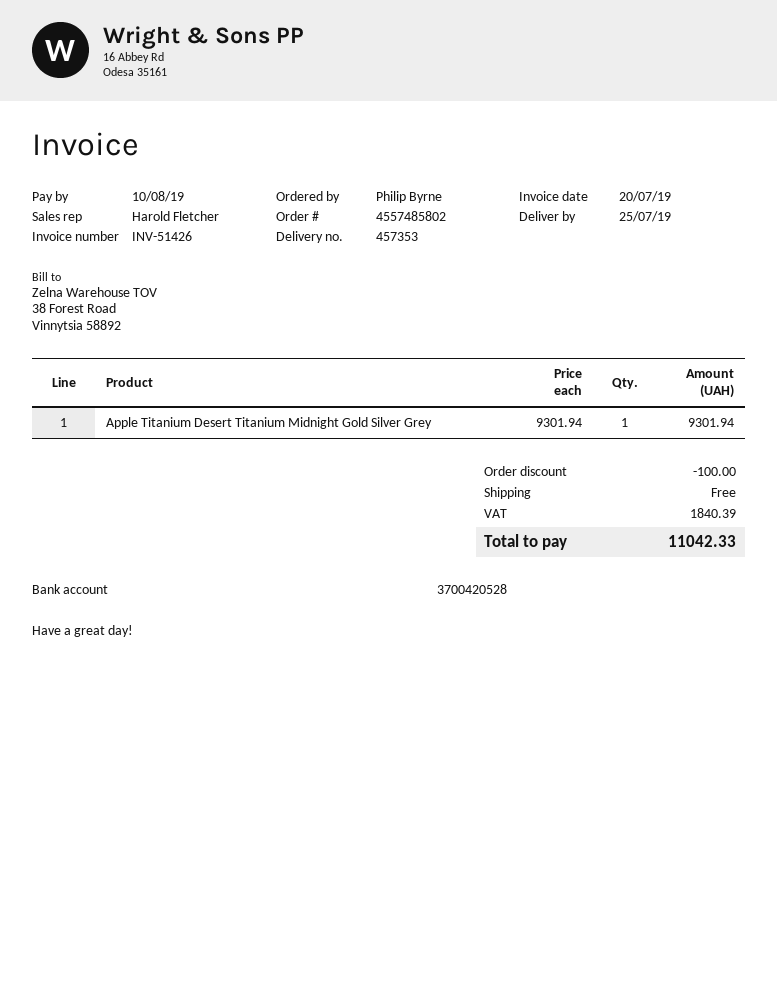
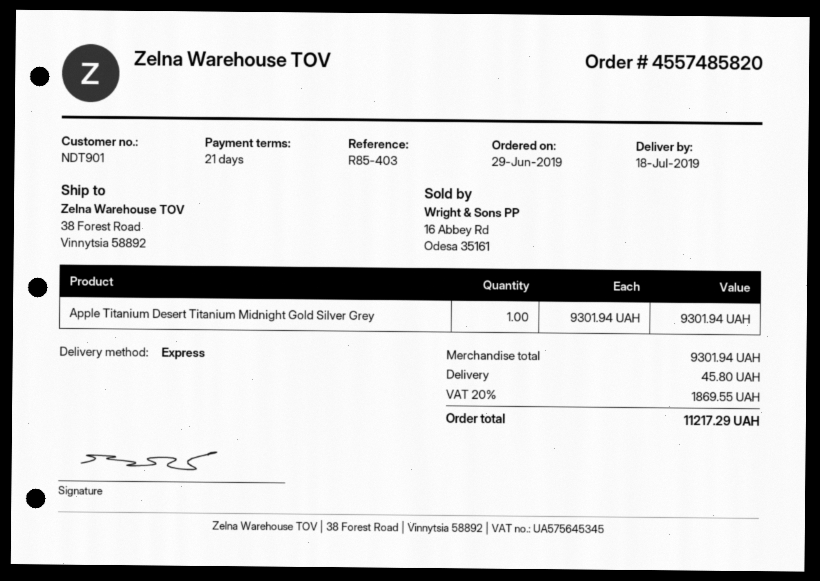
order number: 4557485802 -> 4557485820
delivery date: 2019-07-25 -> 2019-07-18
discount: 100.00 -> none
shipping: 0.00 -> 45.80
tax: 1840.39 -> 1869.55
total: 11042.33 -> 11217.29

